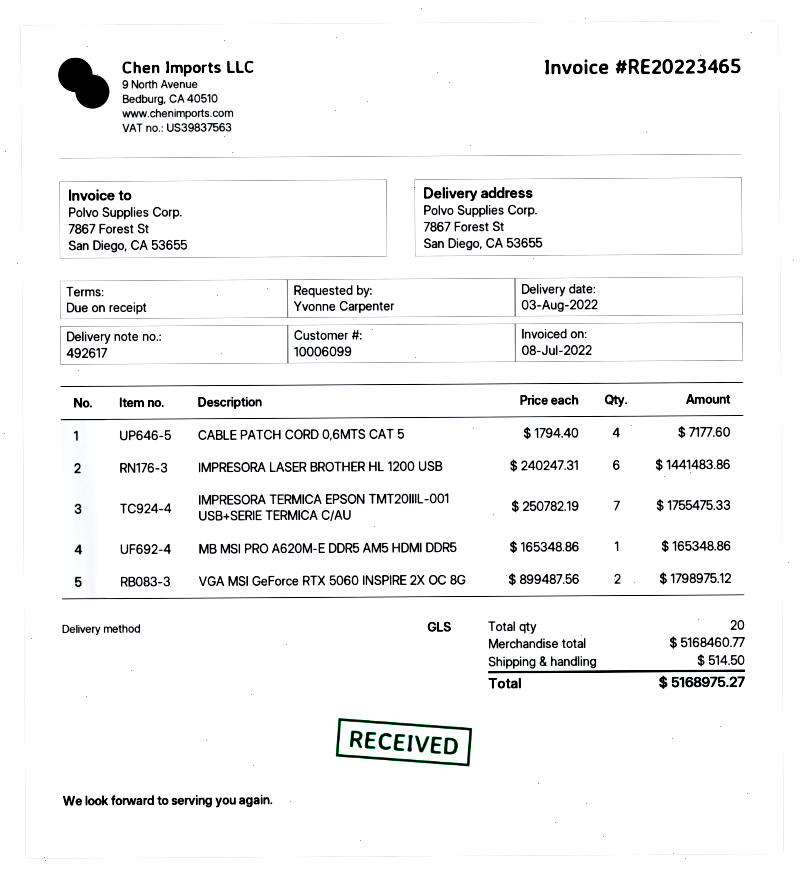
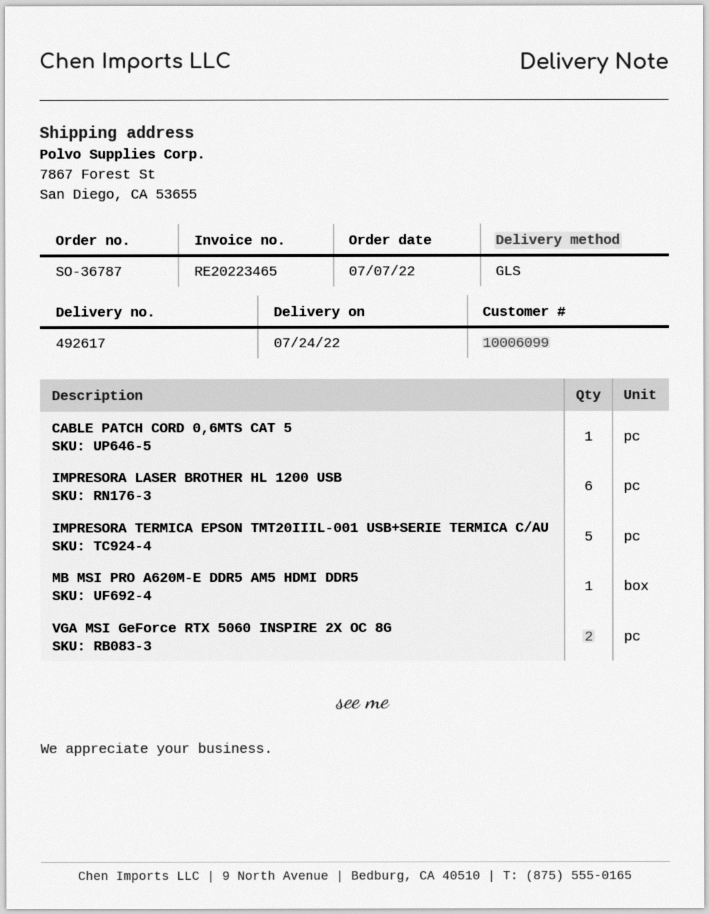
delivery date: 2022-08-03 -> 2022-07-24
CABLE PATCH CORD 0,6MTS CAT 5: 4 -> 1
IMPRESORA TERMICA EPSON TMT20IIIL-001 USB+SERIE TERMICA C/AU: 7 -> 5

